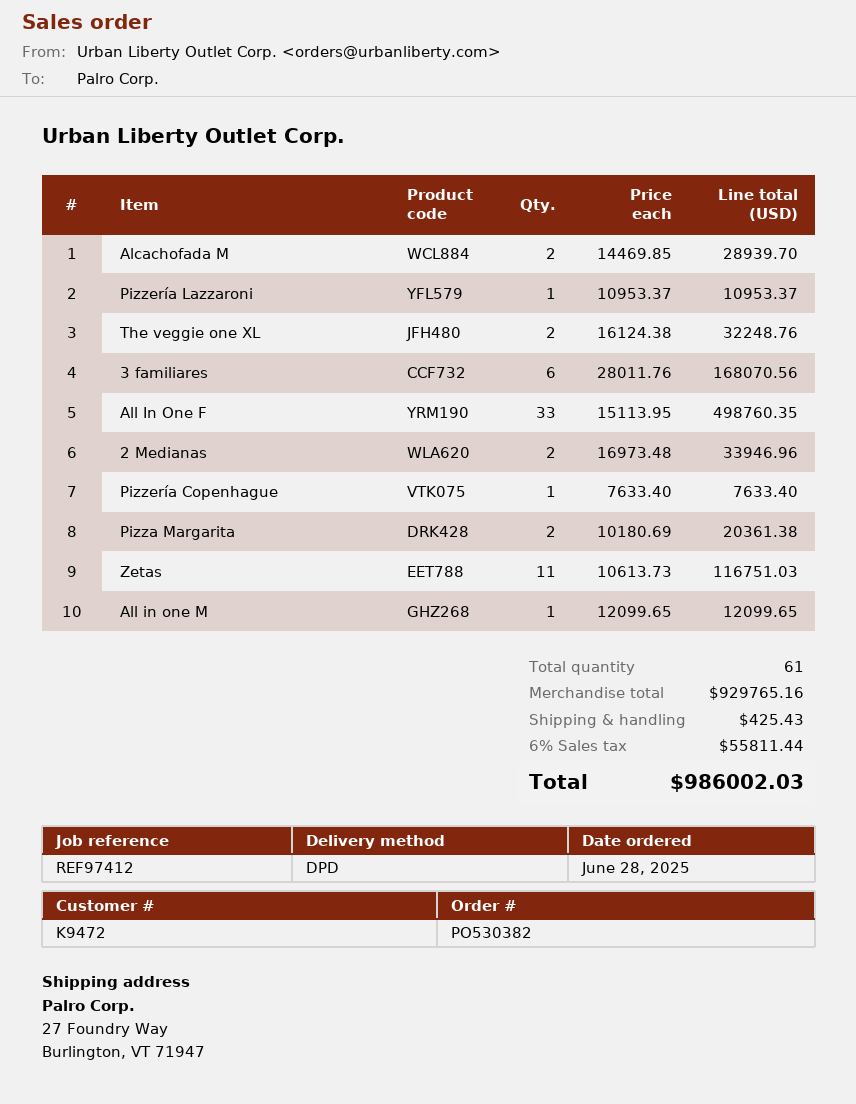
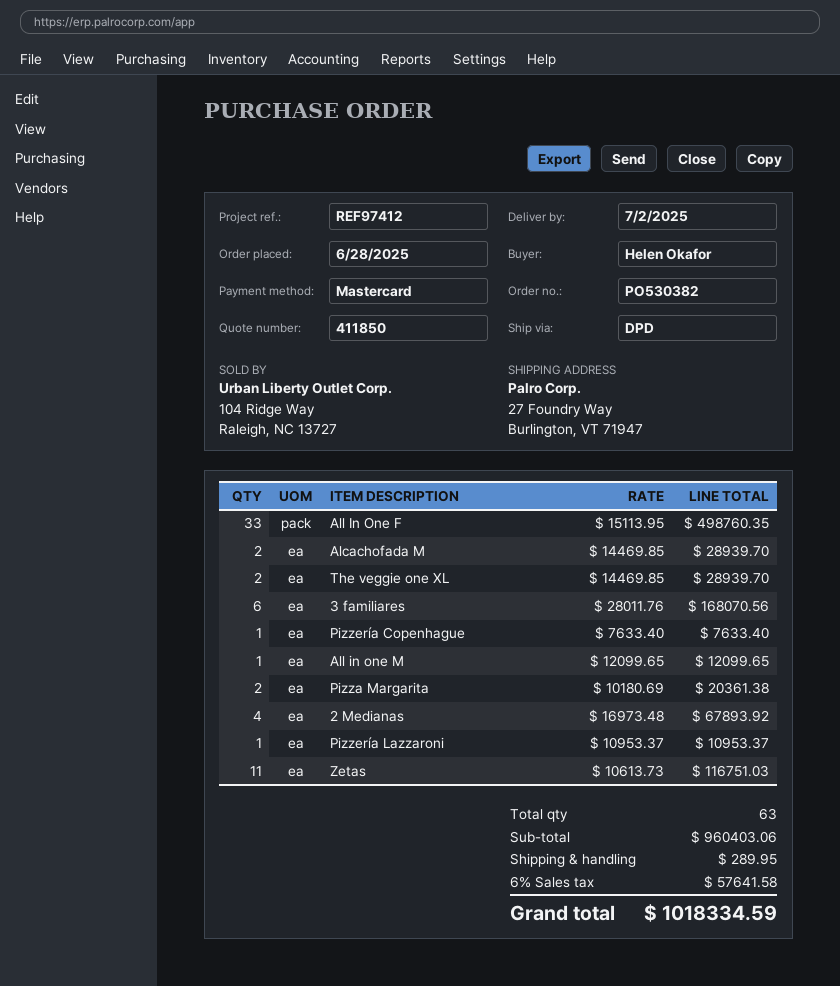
The veggie one XL: 2 x 16124.38 = 32248.76 -> 2 x 14469.85 = 28939.70
2 Medianas: 2 x 16973.48 = 33946.96 -> 4 x 16973.48 = 67893.92
total quantity: 61 -> 63
subtotal: 929765.16 -> 960403.06
shipping: 425.43 -> 289.95
tax: 6% = 55811.44 -> 6% = 57641.58
total: 986002.03 -> 1018334.59

